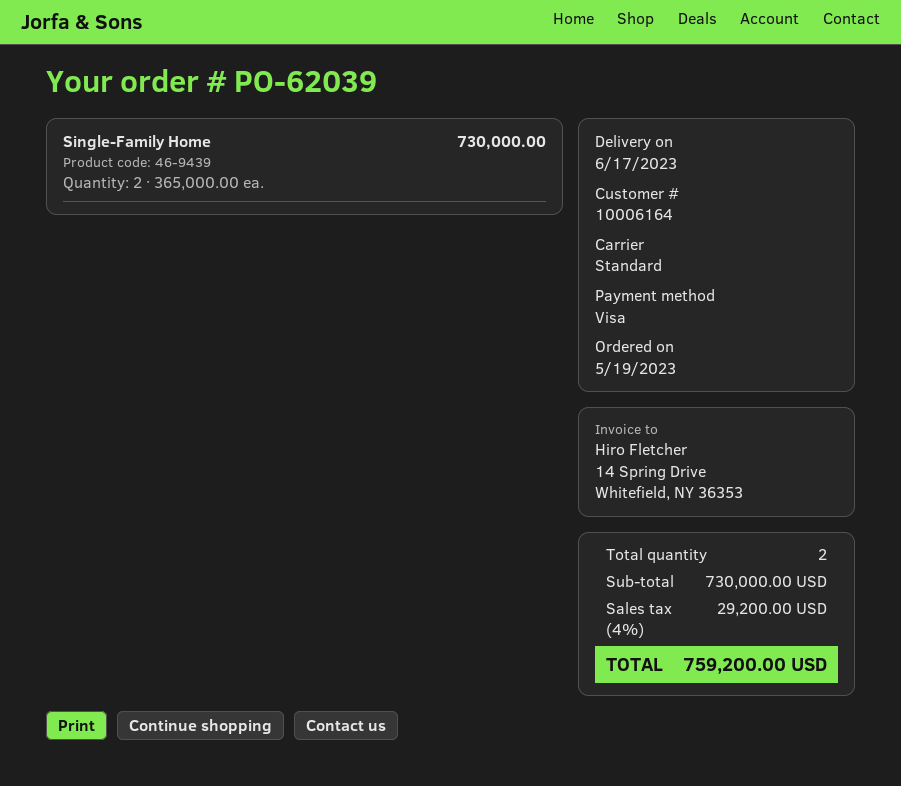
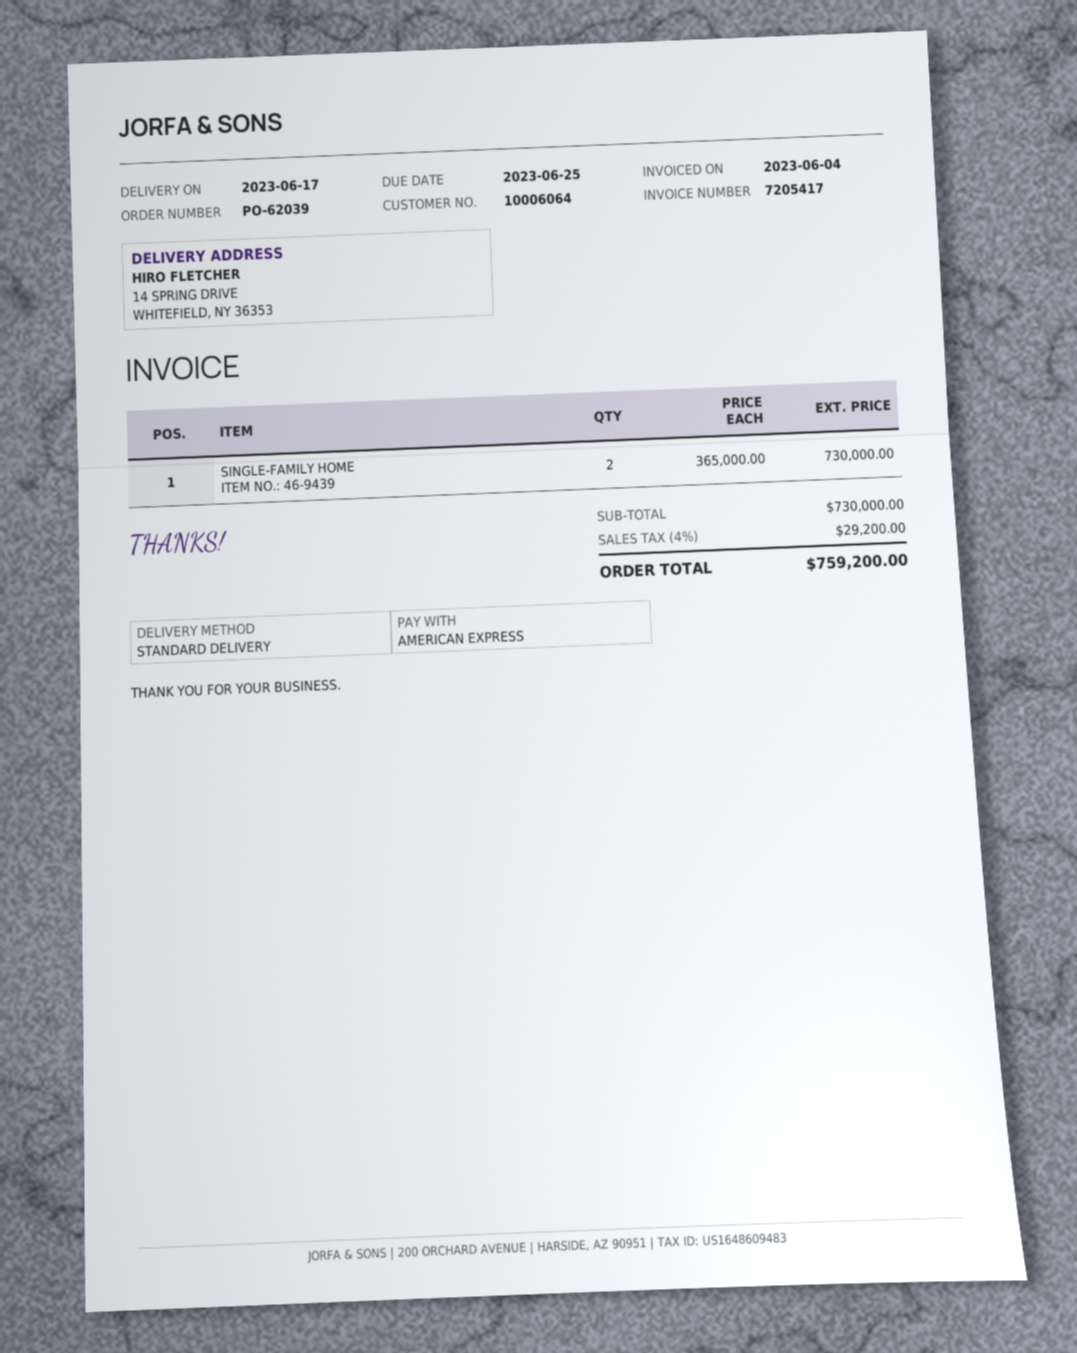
customer number: 10006164 -> 10006064
payment method: Visa -> American Express

